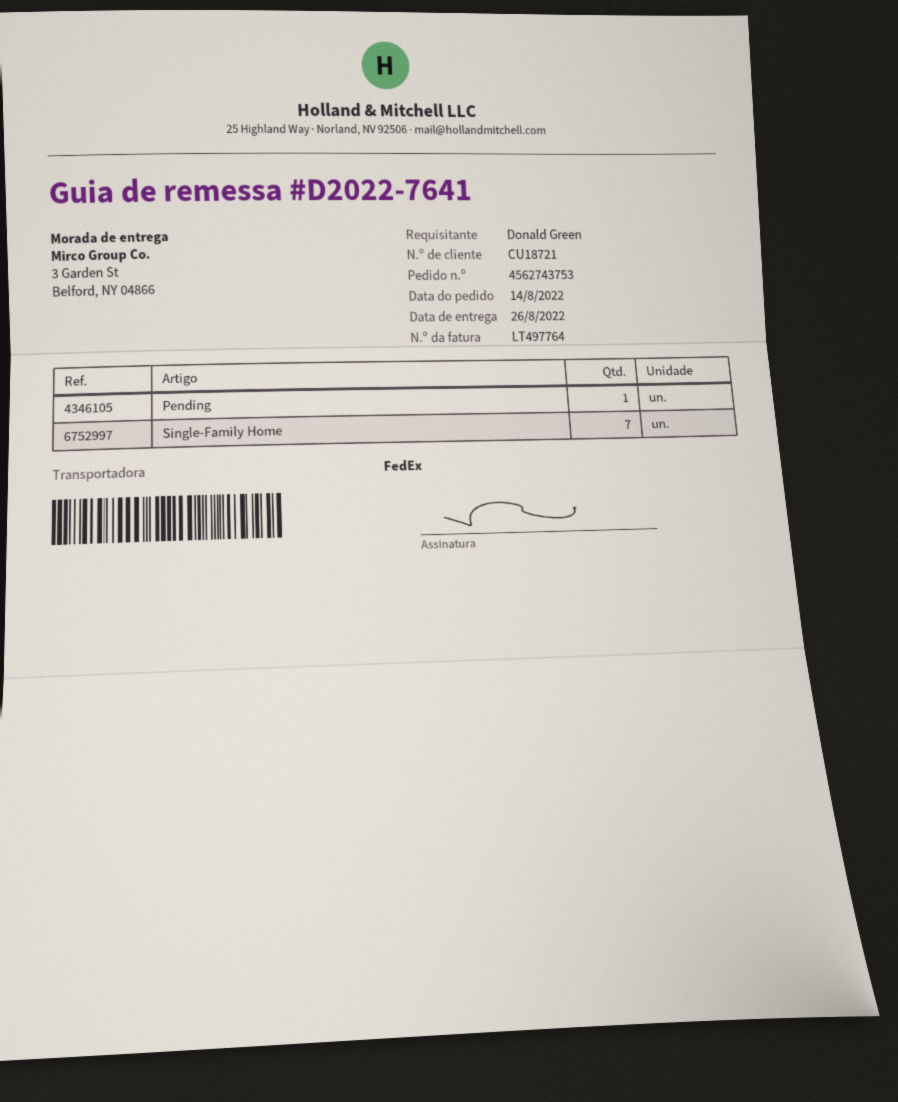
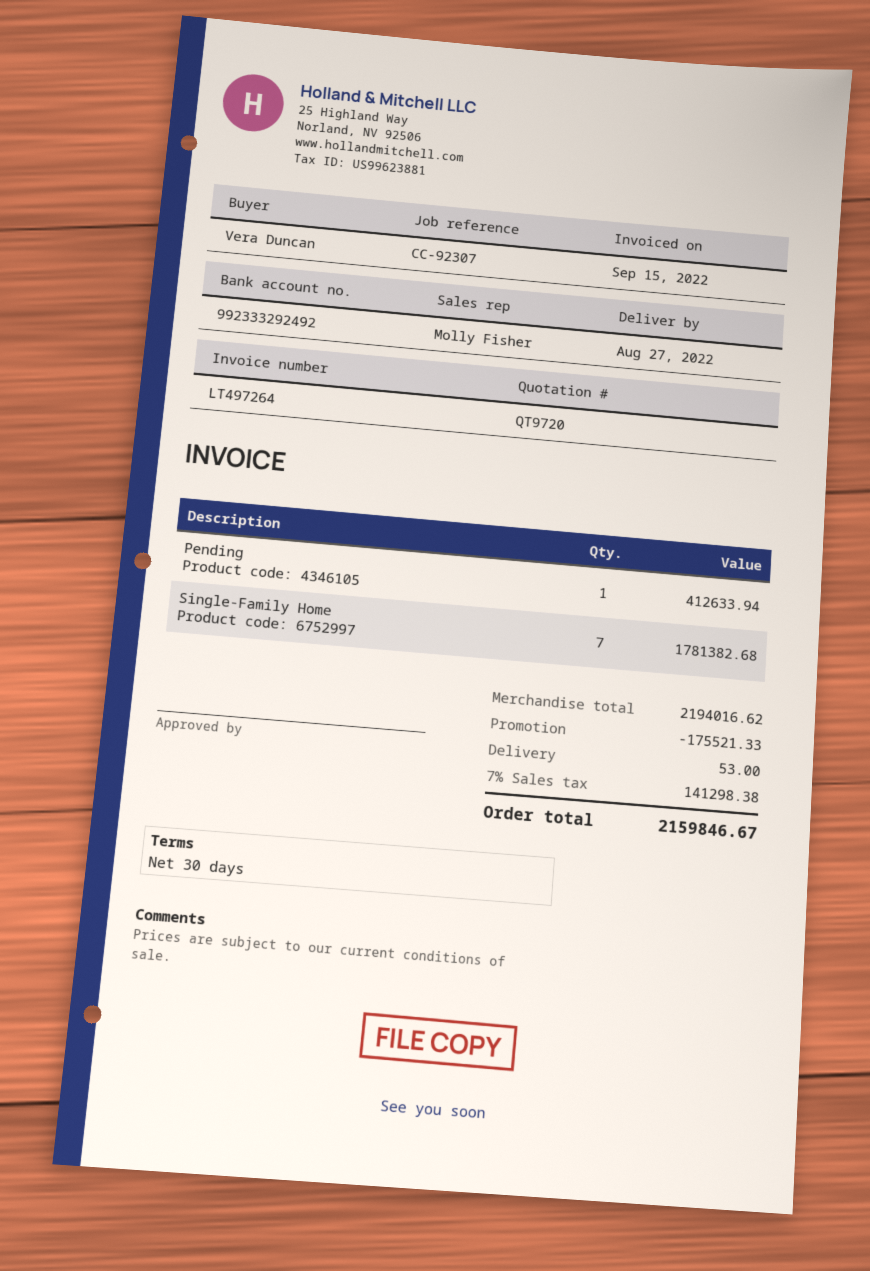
delivery date: 2022-08-26 -> 2022-08-27
invoice number: LT497764 -> LT497264
ordered by: Donald Green -> Vera Duncan

